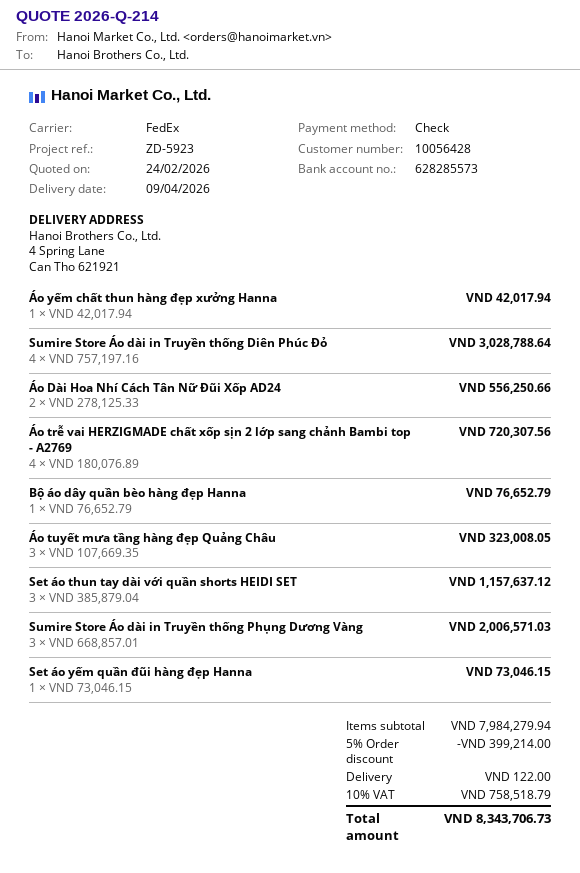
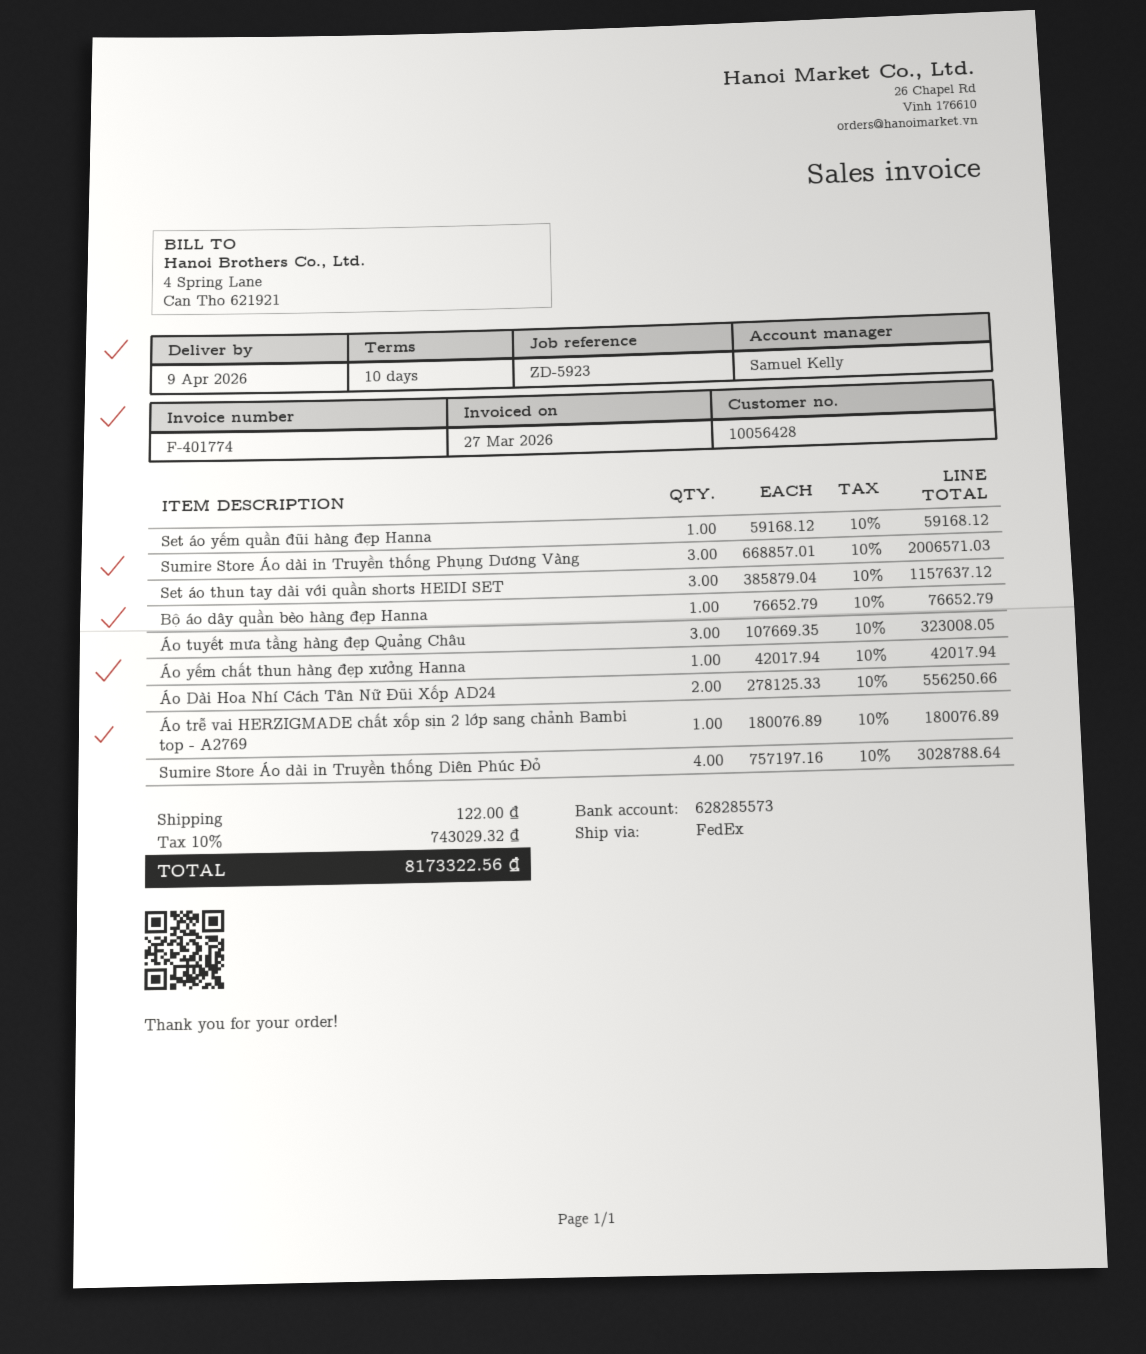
Áo trễ vai HERZIGMADE chất xốp sịn 2 lớp sang chảnh Bambi top - A2769: 4 x 180076.89 = 720307.56 -> 1 x 180076.89 = 180076.89
Set áo yếm quần đũi hàng đẹp Hanna: 1 x 73046.15 = 73046.15 -> 1 x 59168.12 = 59168.12
discount: 5% = 399214.00 -> none
tax: 10% = 758518.79 -> 10% = 743029.32
total: 8343706.73 -> 8173322.56

